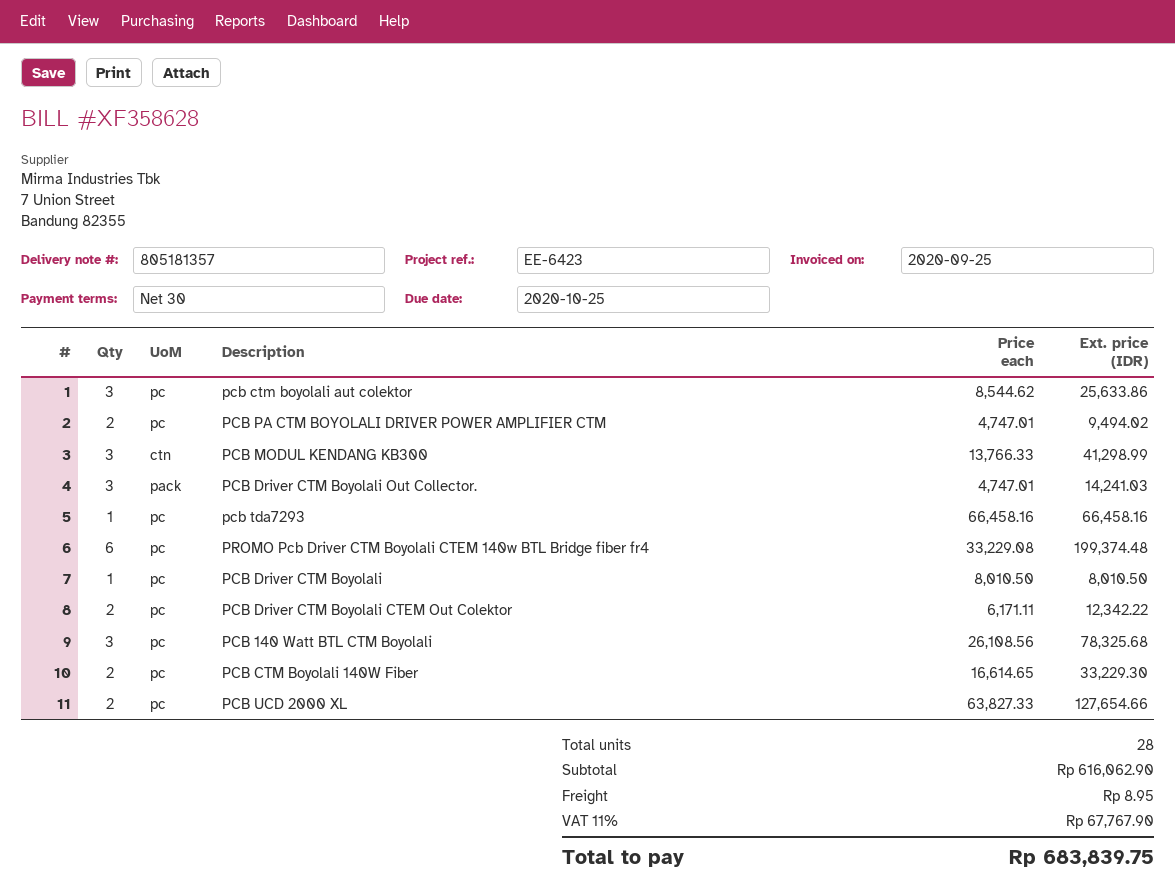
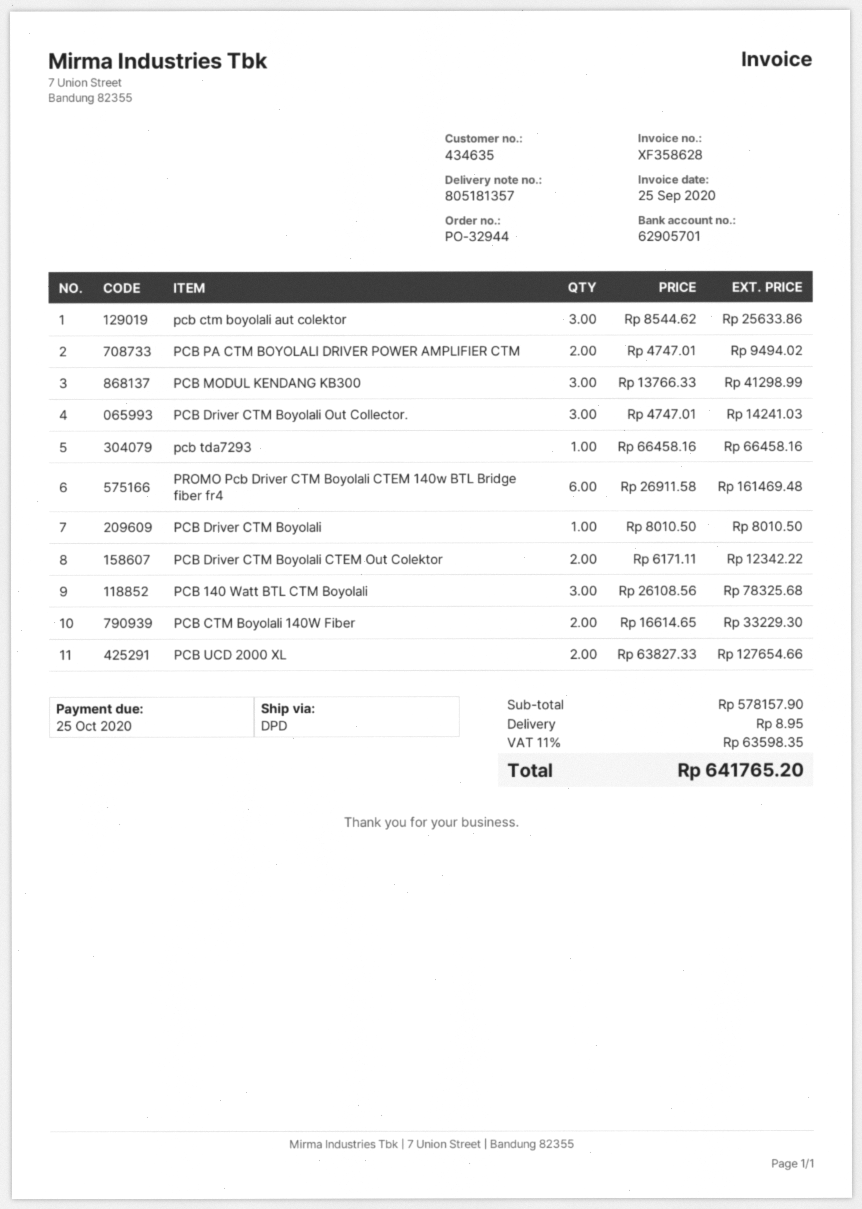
PROMO Pcb Driver CTM Boyolali CTEM 140w BTL Bridge fiber fr4: 6 x 33229.08 = 199374.48 -> 6 x 26911.58 = 161469.48
subtotal: 616062.90 -> 578157.90
tax: 11% = 67767.90 -> 11% = 63598.35
total: 683839.75 -> 641765.20

